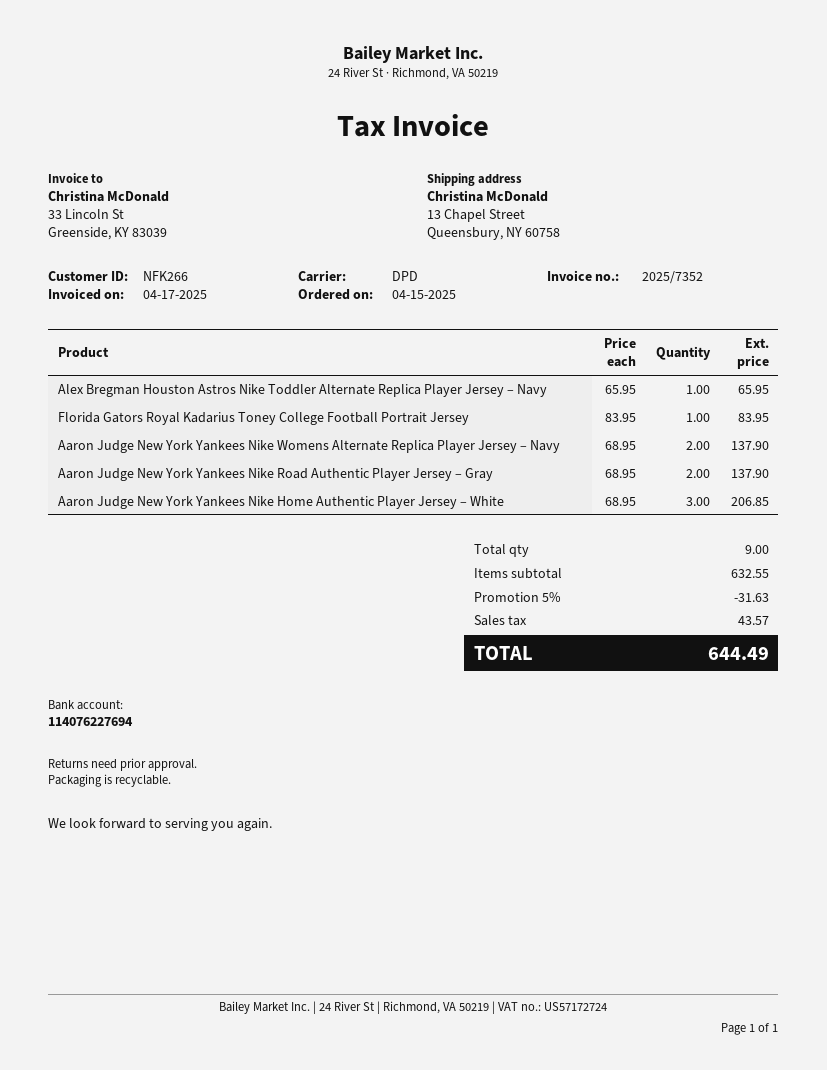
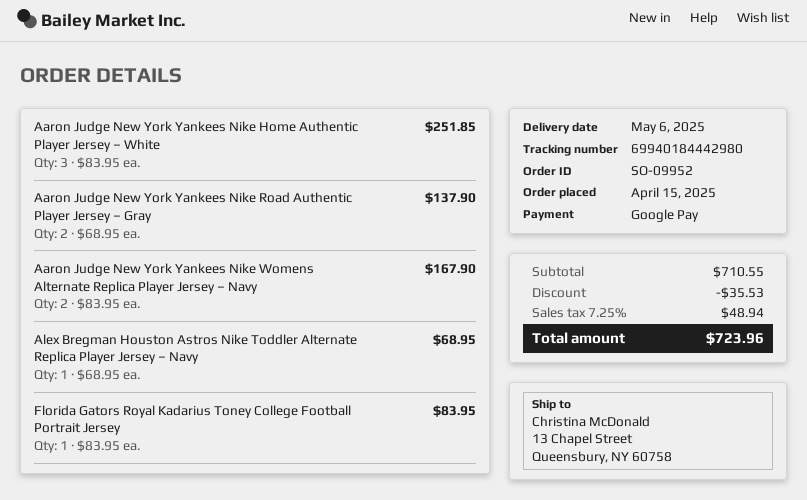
Alex Bregman Houston Astros Nike Toddler Alternate Replica Player Jersey – Navy: 1 x 65.95 = 65.95 -> 1 x 68.95 = 68.95
Aaron Judge New York Yankees Nike Womens Alternate Replica Player Jersey – Navy: 2 x 68.95 = 137.90 -> 2 x 83.95 = 167.90
Aaron Judge New York Yankees Nike Home Authentic Player Jersey – White: 3 x 68.95 = 206.85 -> 3 x 83.95 = 251.85
subtotal: 632.55 -> 710.55
discount: 31.63 -> 35.53
tax: 43.57 -> 48.94
total: 644.49 -> 723.96

